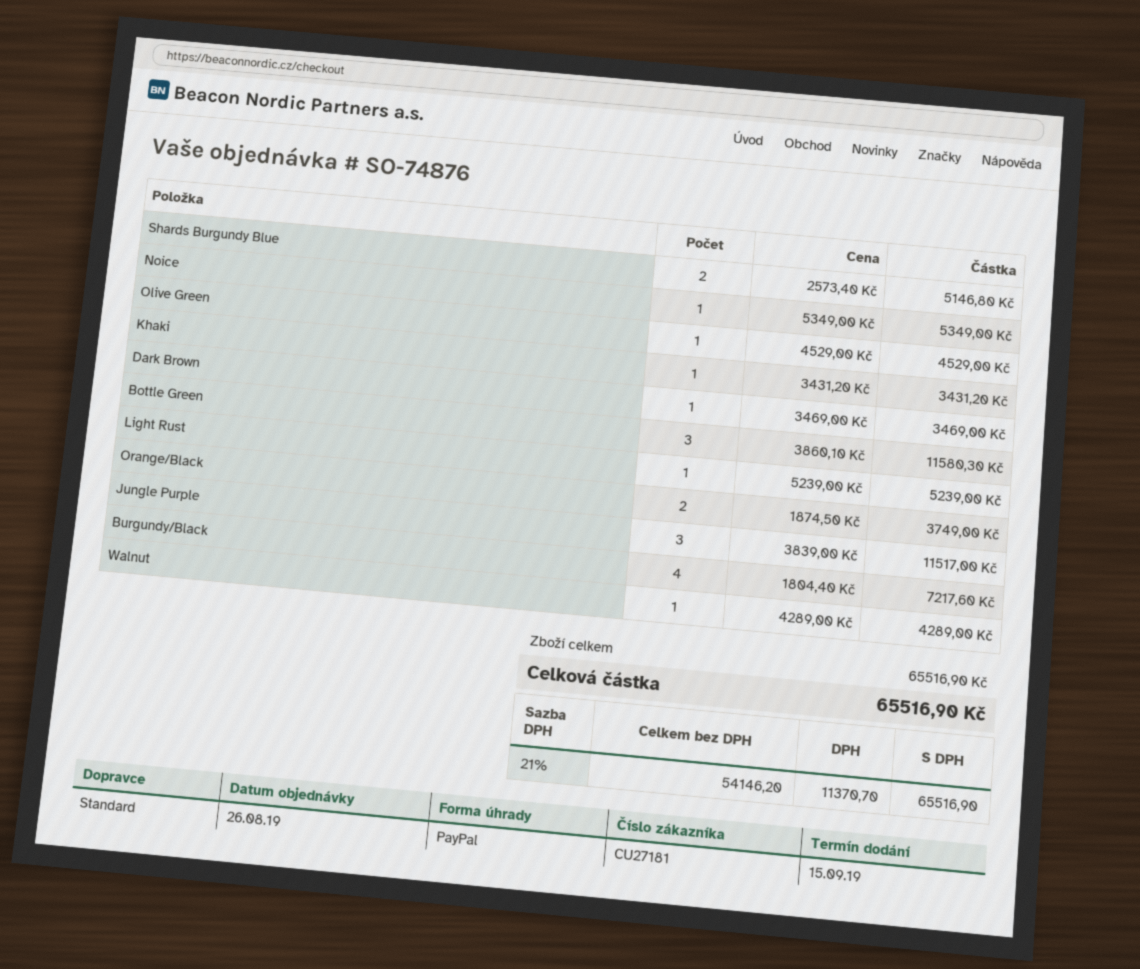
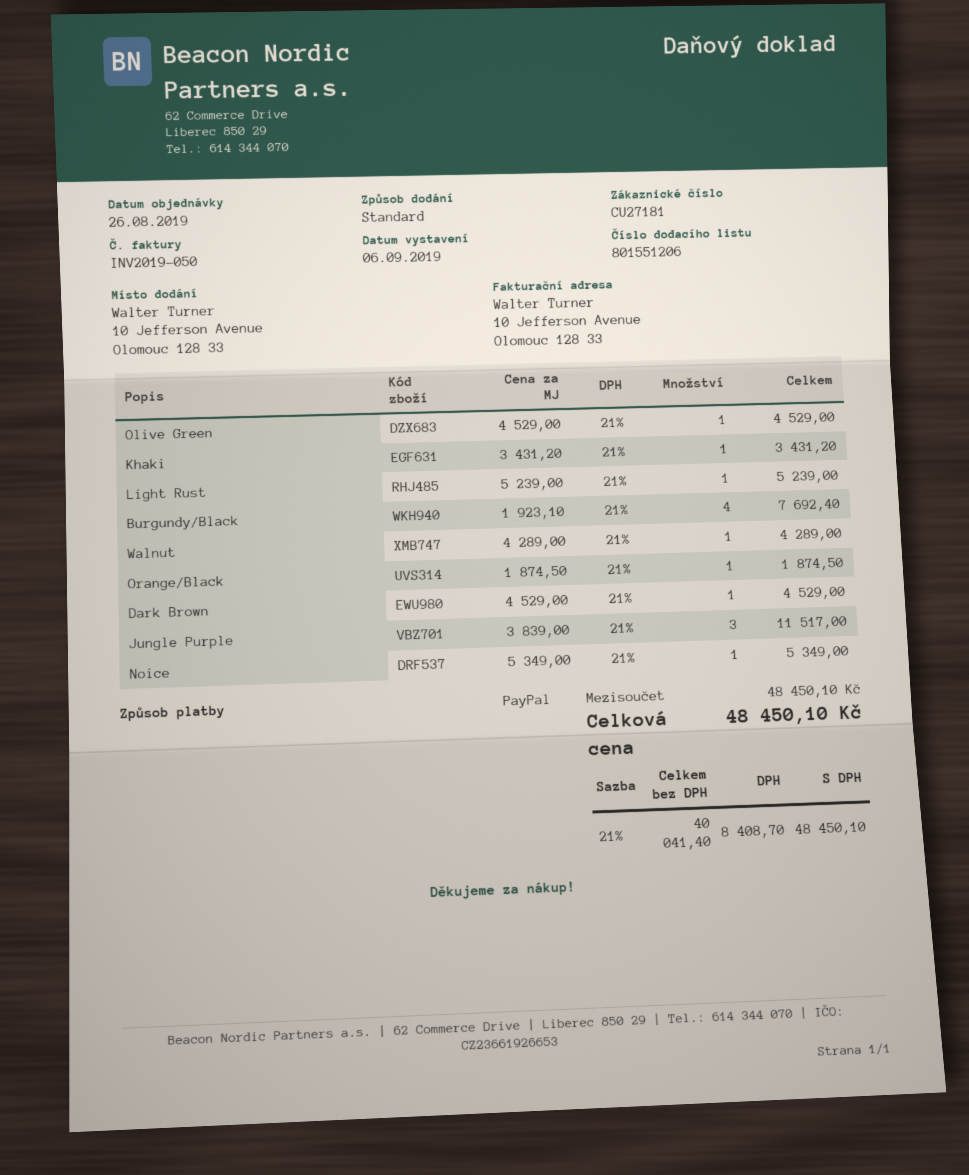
Shards Burgundy Blue: 2 x 2573.40 = 5146.80 -> none
Dark Brown: 1 x 3469.00 = 3469.00 -> 1 x 4529.00 = 4529.00
Bottle Green: 3 x 3860.10 = 11580.30 -> none
Orange/Black: 2 x 1874.50 = 3749.00 -> 1 x 1874.50 = 1874.50
Burgundy/Black: 4 x 1804.40 = 7217.60 -> 4 x 1923.10 = 7692.40
subtotal: 65516.90 -> 48450.10
net: 54146.20 -> 40041.40
tax: 21% = 11370.70 -> 21% = 8408.70
total: 65516.90 -> 48450.10

